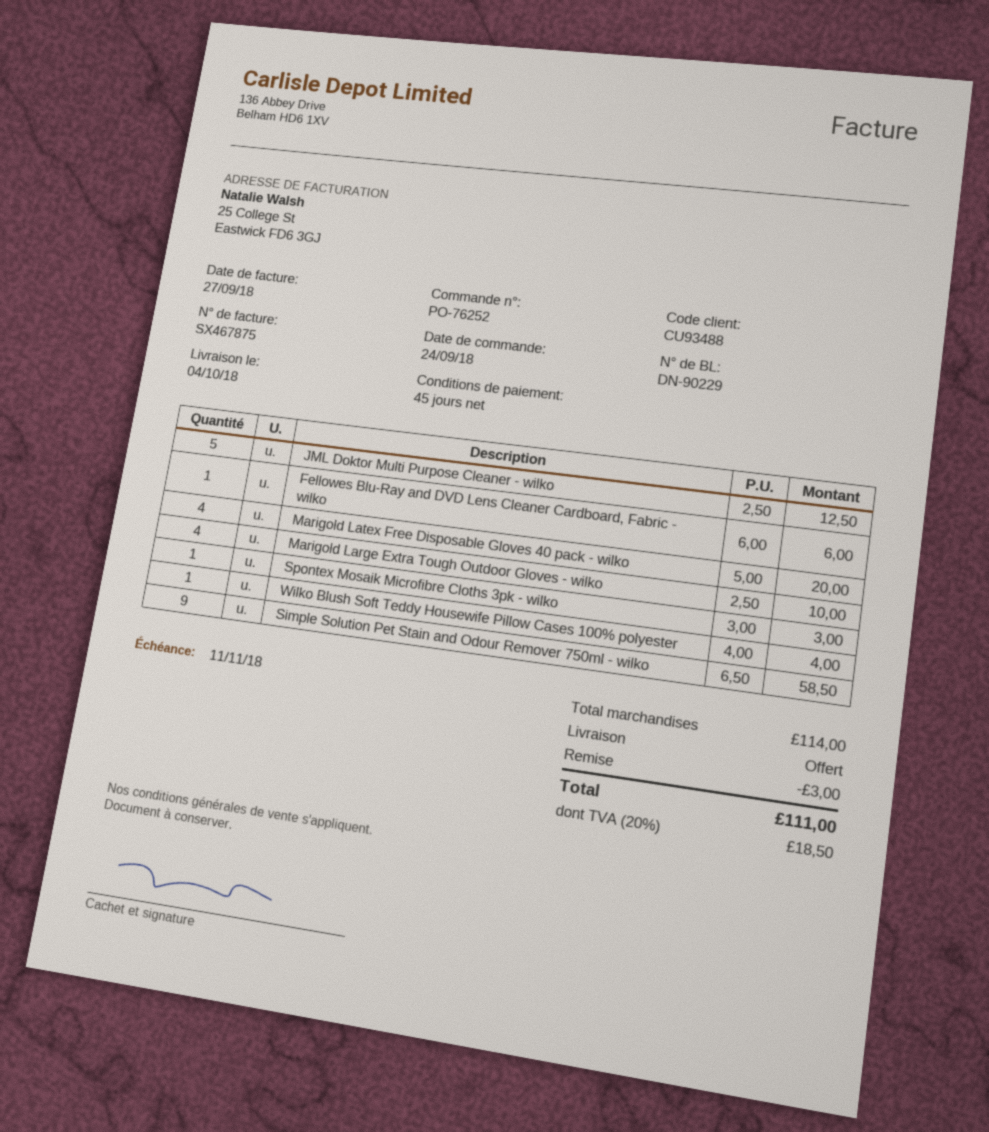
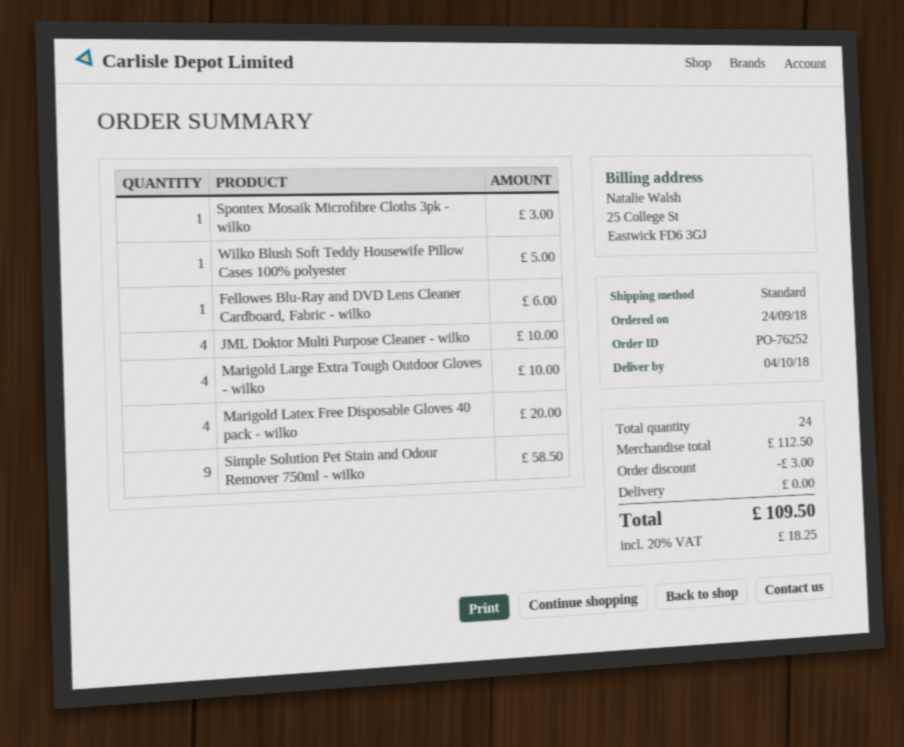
JML Doktor Multi Purpose Cleaner - wilko: 5 for 12.50 -> 4 for 10.00
Wilko Blush Soft Teddy Housewife Pillow Cases 100% polyester: 1 for 4.00 -> 1 for 5.00
subtotal: 114.00 -> 112.50
tax: 20% = 18.50 -> 20% = 18.25
total: 111.00 -> 109.50

